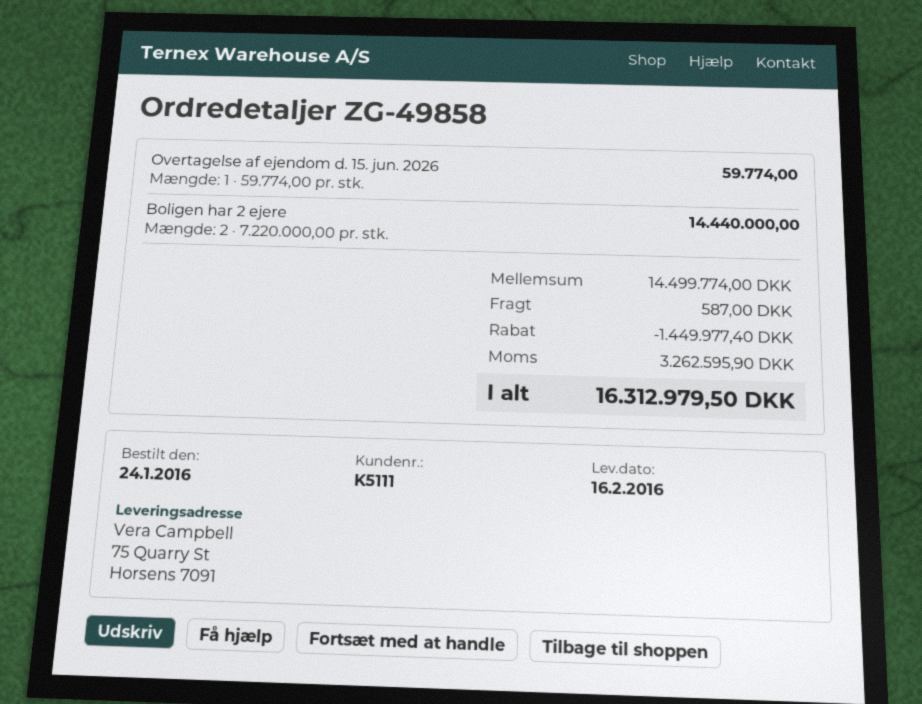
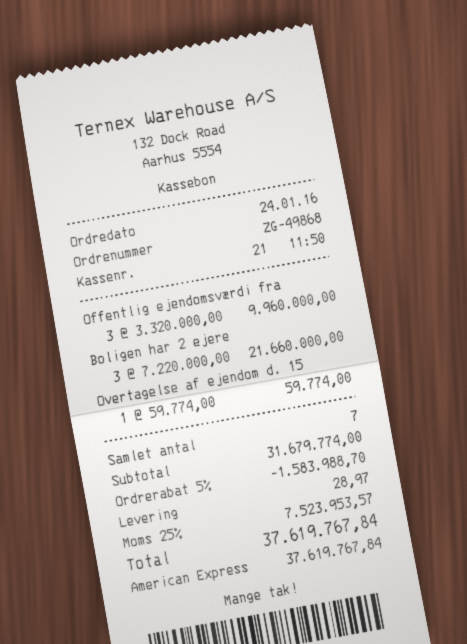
order number: ZG-49858 -> ZG-49868
Boligen har 2 ejere: 2 x 7220000.00 = 14440000.00 -> 3 x 7220000.00 = 21660000.00
Offentlig ejendomsværdi fra: none -> 3 x 3320000.00 = 9960000.00
subtotal: 14499774.00 -> 31679774.00
discount: 1449977.40 -> 1583988.70
shipping: 587.00 -> 28.97
tax: 3262595.90 -> 7523953.57
total: 16312979.50 -> 37619767.84

